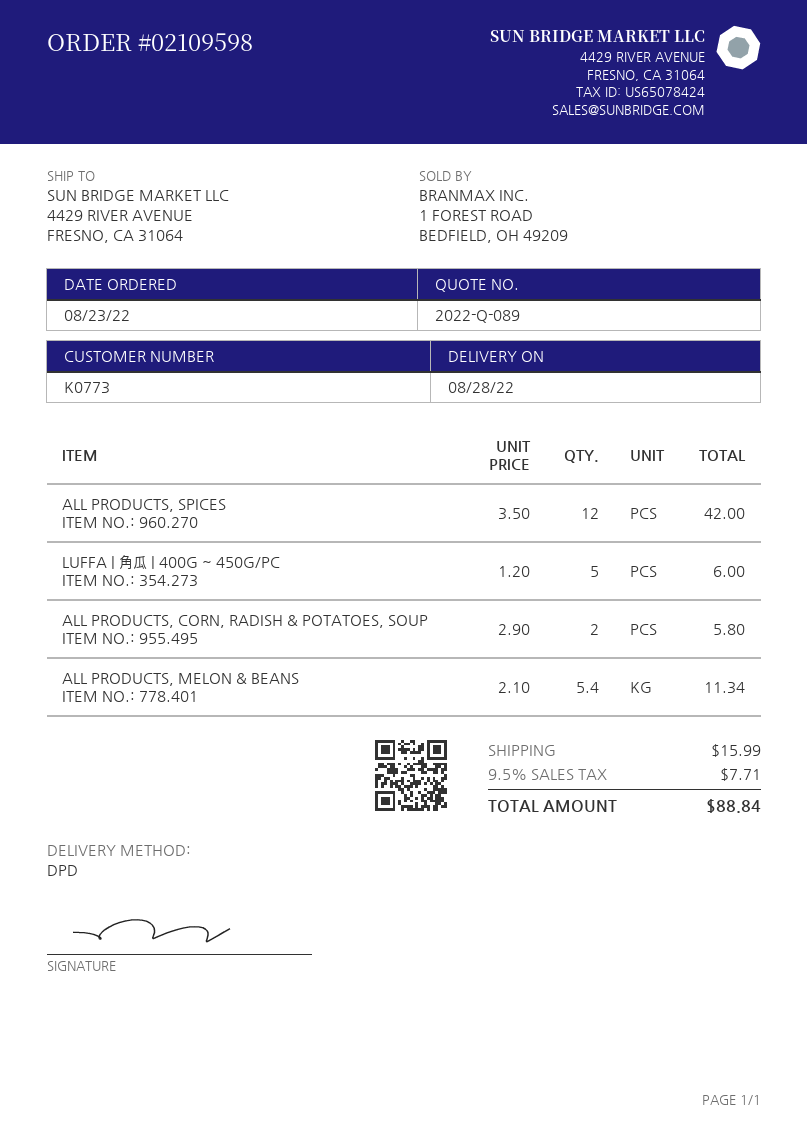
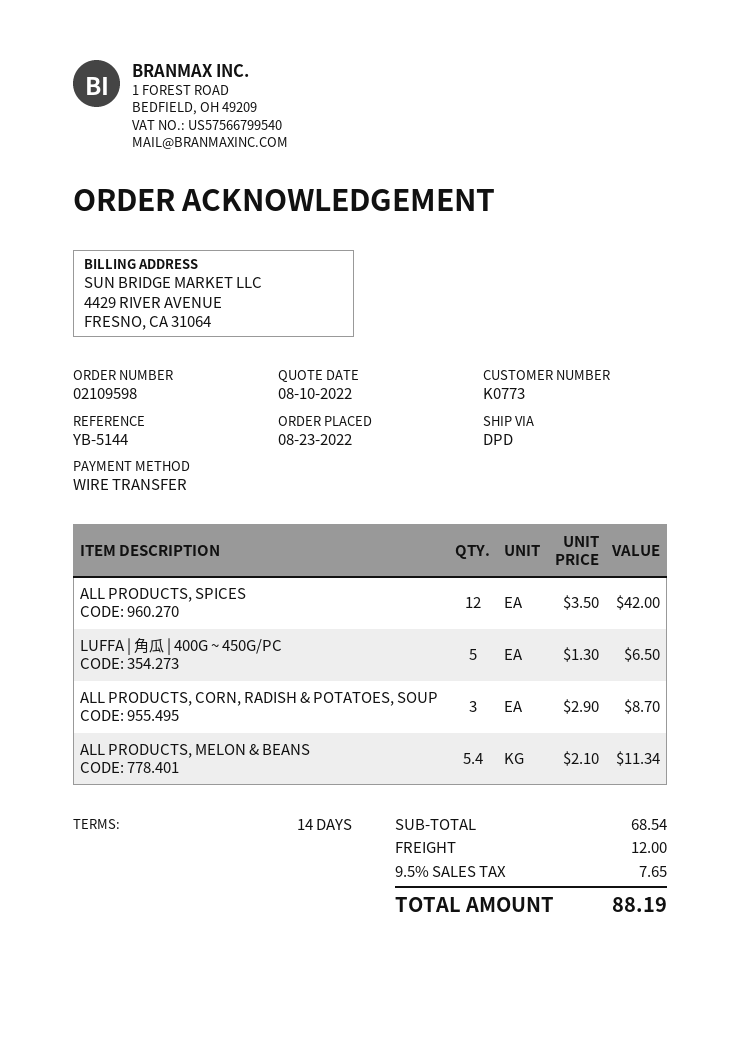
LUFFA | 角瓜 | 400G ~ 450G/PC: 5 x 1.20 = 6.00 -> 5 x 1.30 = 6.50
ALL PRODUCTS, CORN, RADISH & POTATOES, SOUP: 2 x 2.90 = 5.80 -> 3 x 2.90 = 8.70
shipping: 15.99 -> 12.00
tax: 9.5% = 7.71 -> 9.5% = 7.65
total: 88.84 -> 88.19

